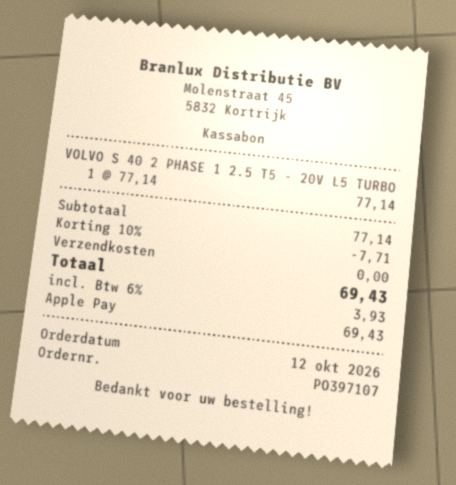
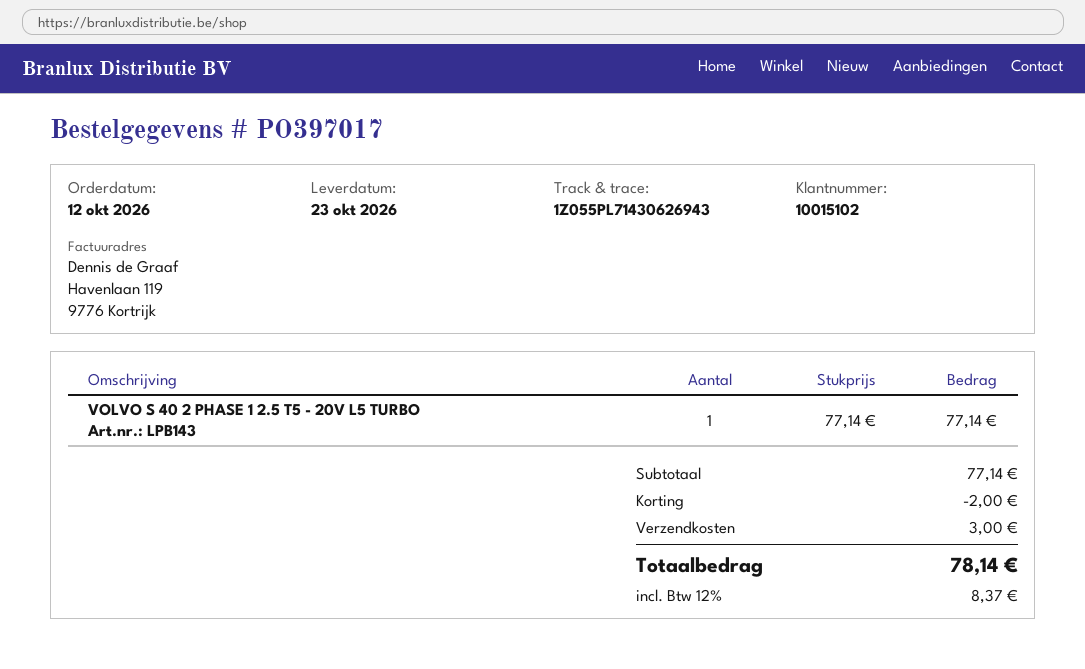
order number: PO397107 -> PO397017
discount: 7.71 -> 2.00
shipping: 0.00 -> 3.00
tax: 6% = 3.93 -> 12% = 8.37
total: 69.43 -> 78.14

